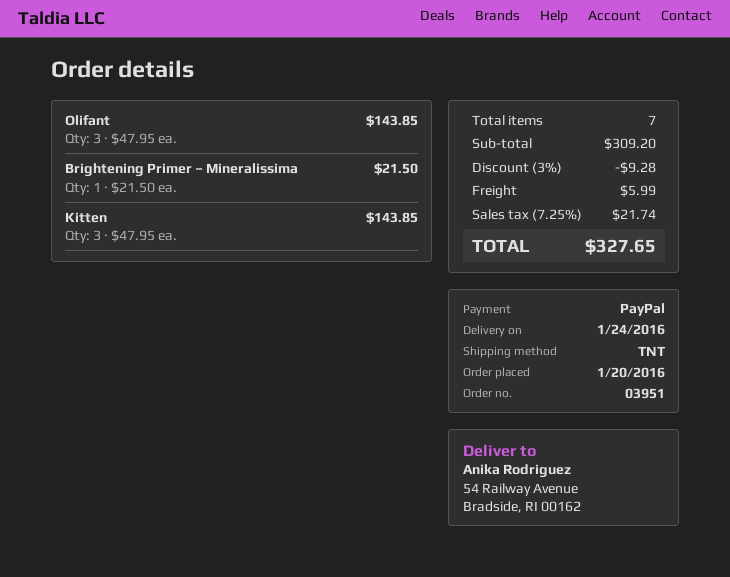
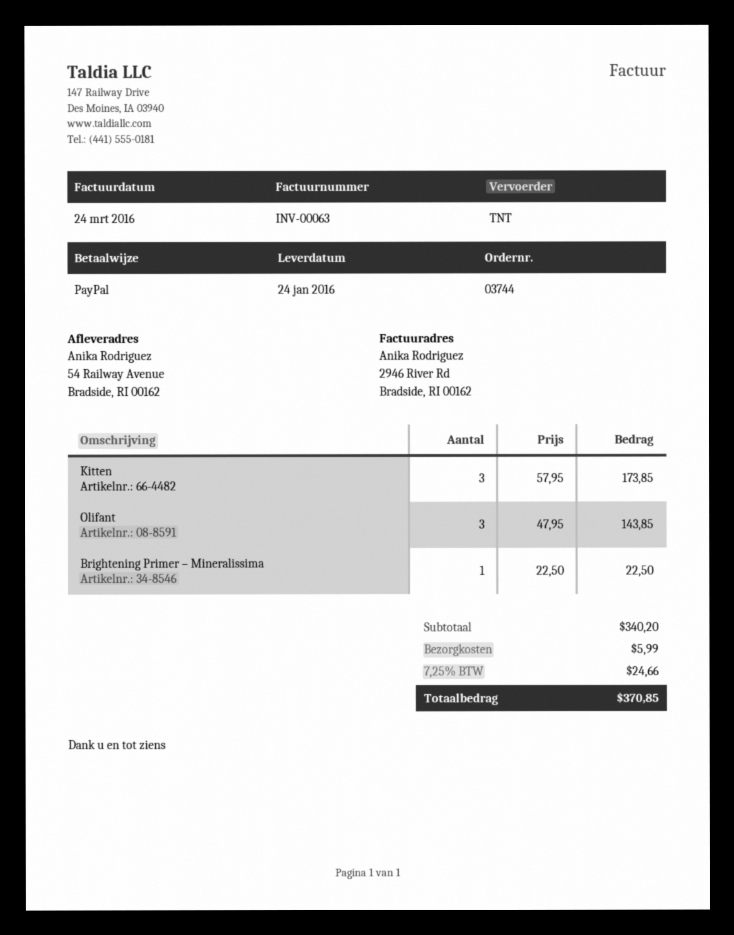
order number: 03951 -> 03744
Brightening Primer – Mineralissima: 1 x 21.50 = 21.50 -> 1 x 22.50 = 22.50
Kitten: 3 x 47.95 = 143.85 -> 3 x 57.95 = 173.85
subtotal: 309.20 -> 340.20
discount: 3% = 9.28 -> none
tax: 7.25% = 21.74 -> 7.25% = 24.66
total: 327.65 -> 370.85

